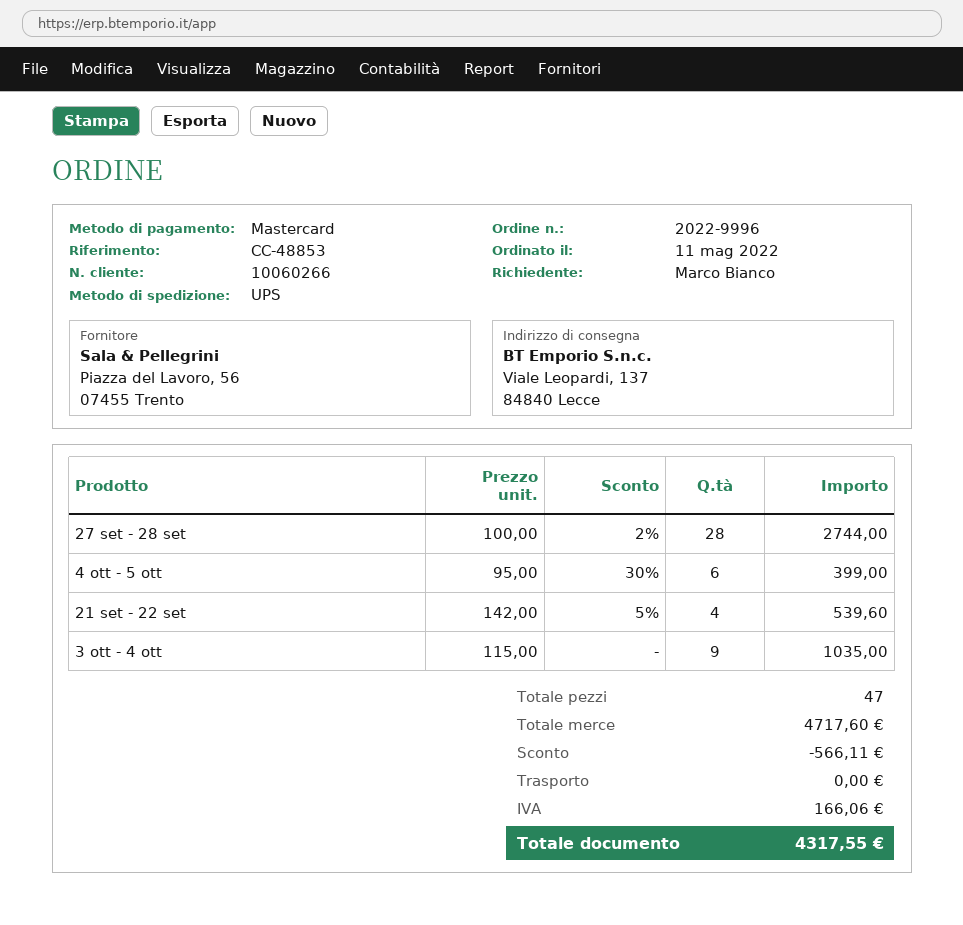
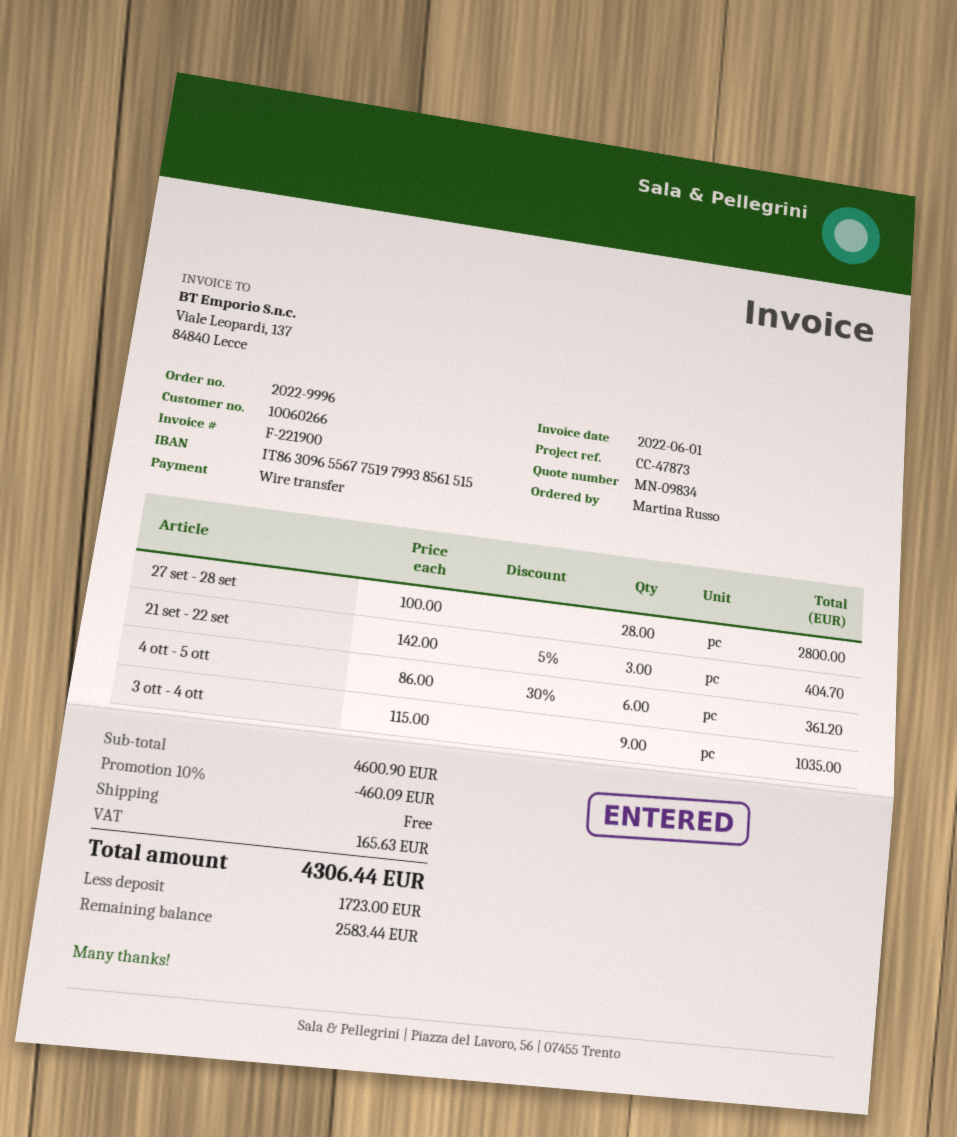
reference: CC-48853 -> CC-47873
ordered by: Marco Bianco -> Martina Russo
payment method: Mastercard -> bank transfer
27 set - 28 set: 28 x 100.00 - 2% = 2744.00 -> 28 x 100.00 = 2800.00
4 ott - 5 ott: 6 x 95.00 - 30% = 399.00 -> 6 x 86.00 - 30% = 361.20
21 set - 22 set: 4 x 142.00 - 5% = 539.60 -> 3 x 142.00 - 5% = 404.70
subtotal: 4717.60 -> 4600.90
discount: 566.11 -> 460.09
tax: 166.06 -> 165.63
total: 4317.55 -> 4306.44

